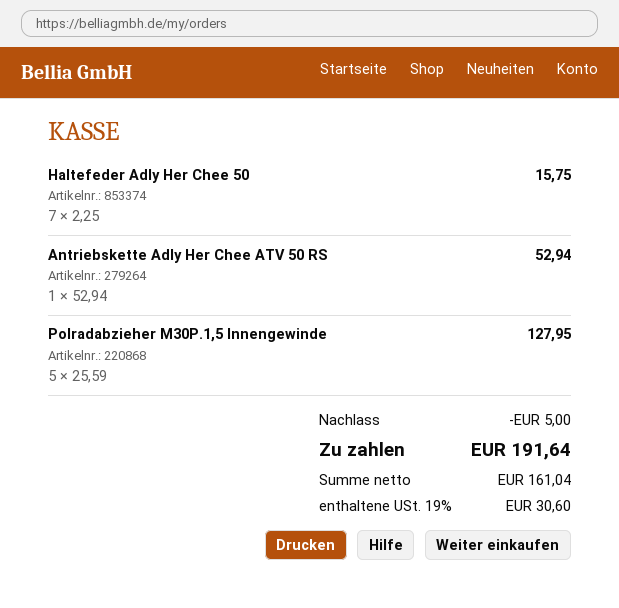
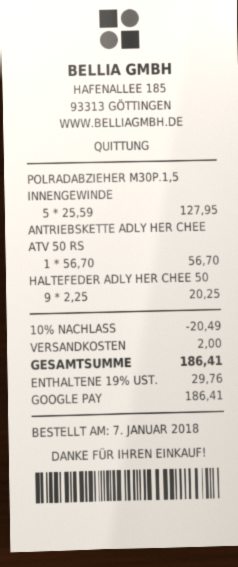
Haltefeder Adly Her Chee 50: 7 x 2.25 = 15.75 -> 9 x 2.25 = 20.25
Antriebskette Adly Her Chee ATV 50 RS: 1 x 52.94 = 52.94 -> 1 x 56.70 = 56.70
discount: 5.00 -> 20.49
shipping: none -> 2.00
tax: 19% = 30.60 -> 19% = 29.76
total: 191.64 -> 186.41

